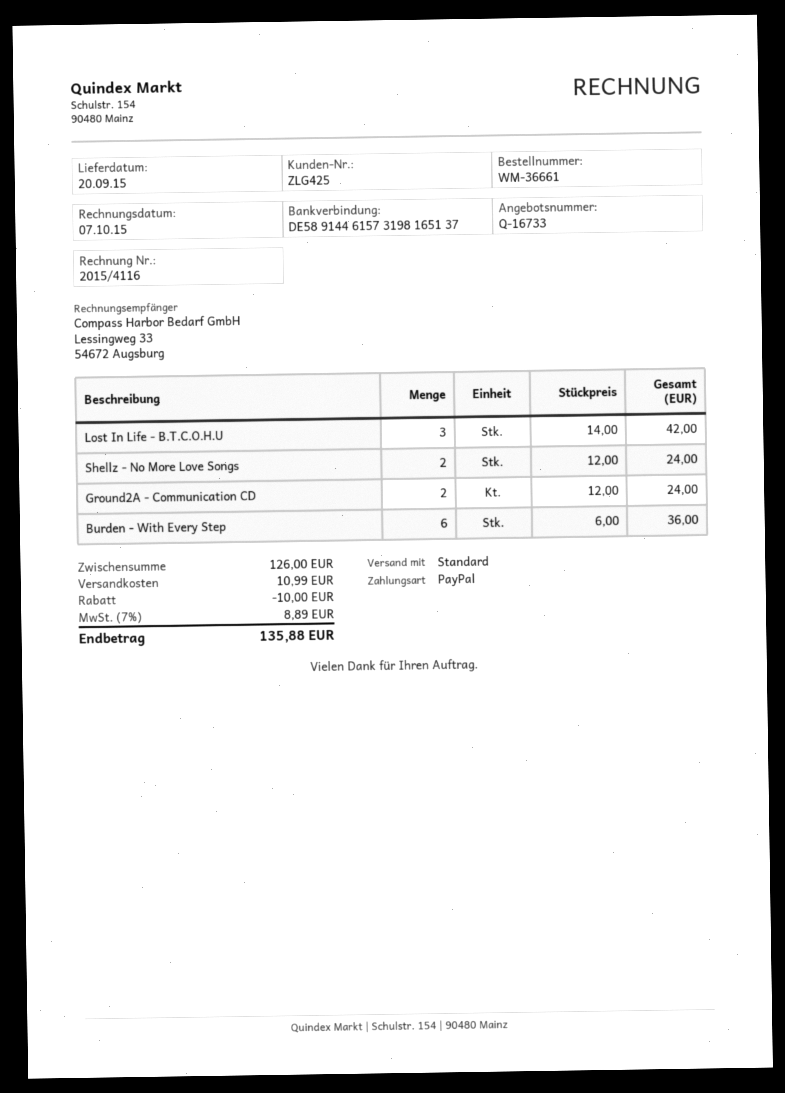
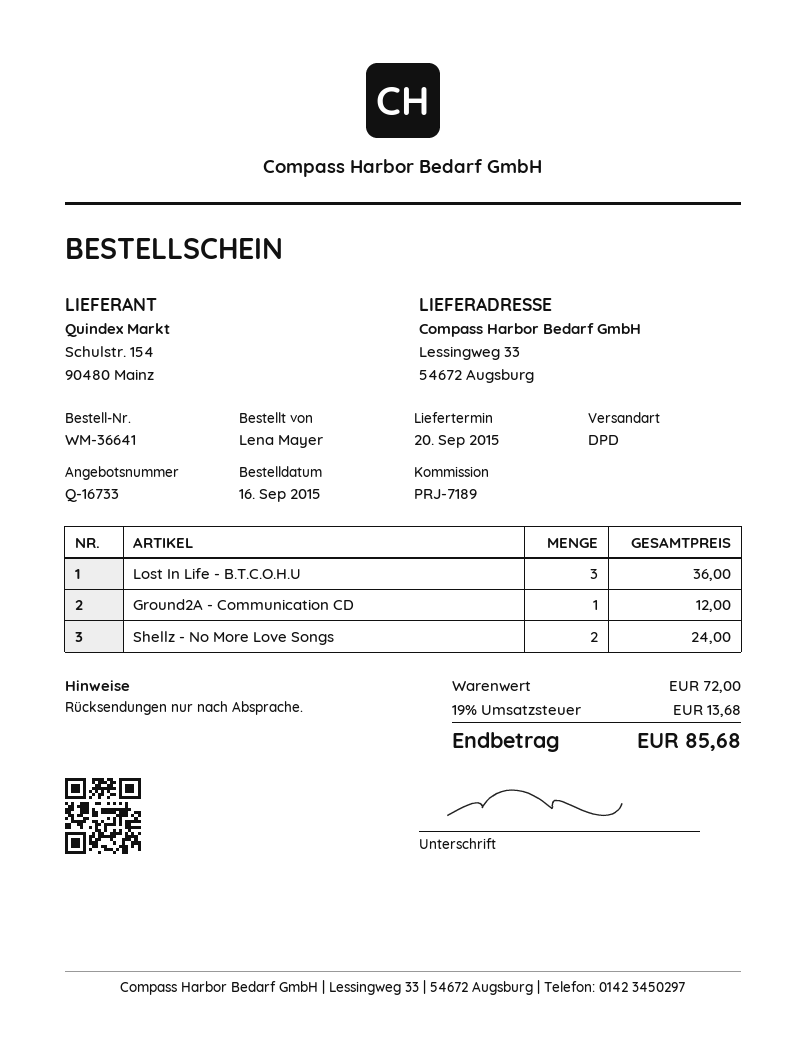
order number: WM-36661 -> WM-36641
shipping method: standard -> DPD
Lost In Life - B.T.C.O.H.U: 3 for 42.00 -> 3 for 36.00
Ground2A - Communication CD: 2 for 24.00 -> 1 for 12.00
Burden - With Every Step: 6 for 36.00 -> none
subtotal: 126.00 -> 72.00
discount: 10.00 -> none
shipping: 10.99 -> none
tax: 7% = 8.89 -> 19% = 13.68
total: 135.88 -> 85.68

